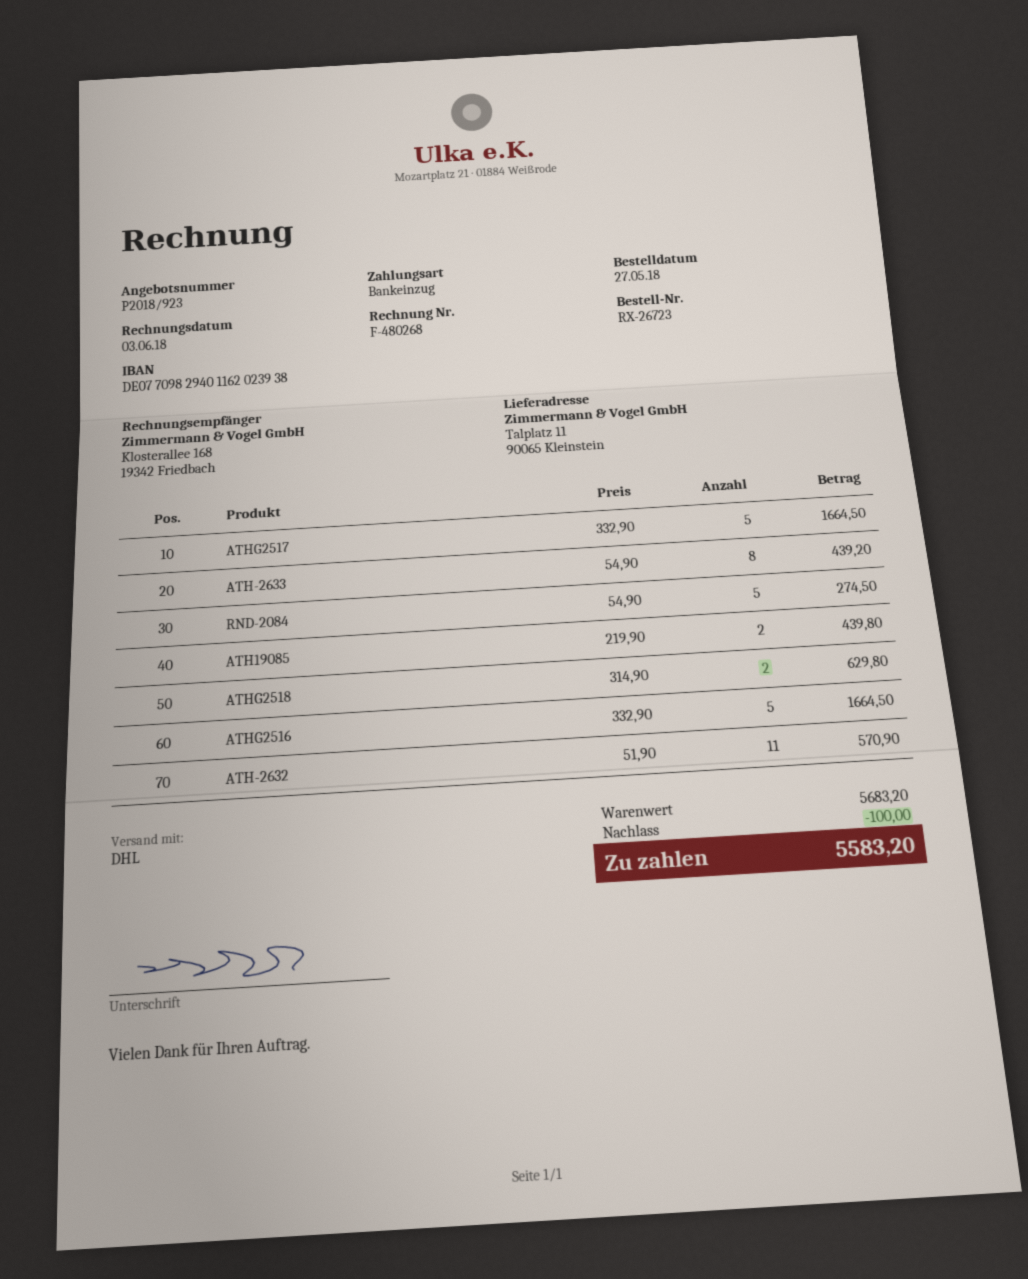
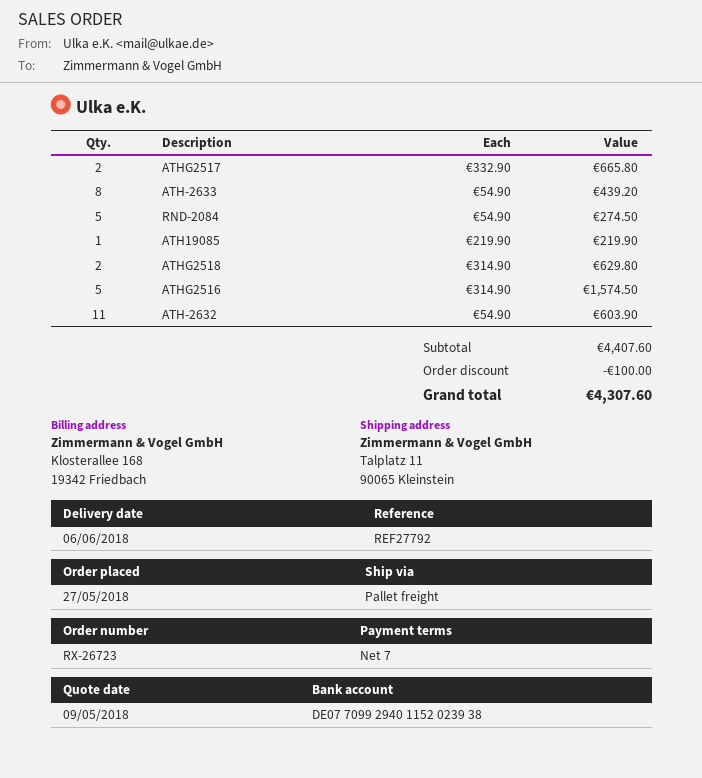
bank account: DE07709829401162023938 -> DE07709929401152023938
shipping method: DHL -> pallet freight
ATHG2517: 5 x 332.90 = 1664.50 -> 2 x 332.90 = 665.80
ATH19085: 2 x 219.90 = 439.80 -> 1 x 219.90 = 219.90
ATHG2516: 5 x 332.90 = 1664.50 -> 5 x 314.90 = 1574.50
ATH-2632: 11 x 51.90 = 570.90 -> 11 x 54.90 = 603.90
subtotal: 5683.20 -> 4407.60
total: 5583.20 -> 4307.60

